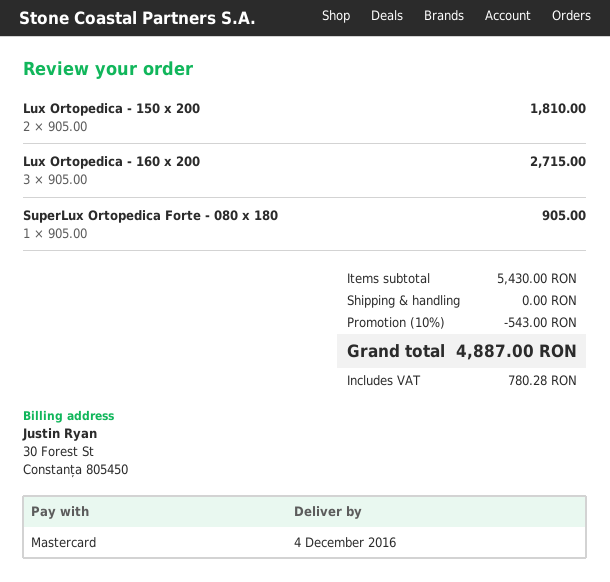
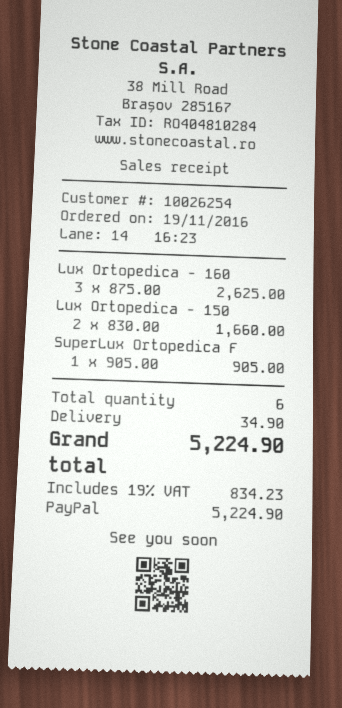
payment method: Mastercard -> PayPal
Lux Ortopedica - 150 x 200: 2 x 905.00 = 1810.00 -> 2 x 830.00 = 1660.00
Lux Ortopedica - 160 x 200: 3 x 905.00 = 2715.00 -> 3 x 875.00 = 2625.00
discount: 10% = 543.00 -> none
shipping: 0.00 -> 34.90
tax: 780.28 -> 834.23
total: 4887.00 -> 5224.90

